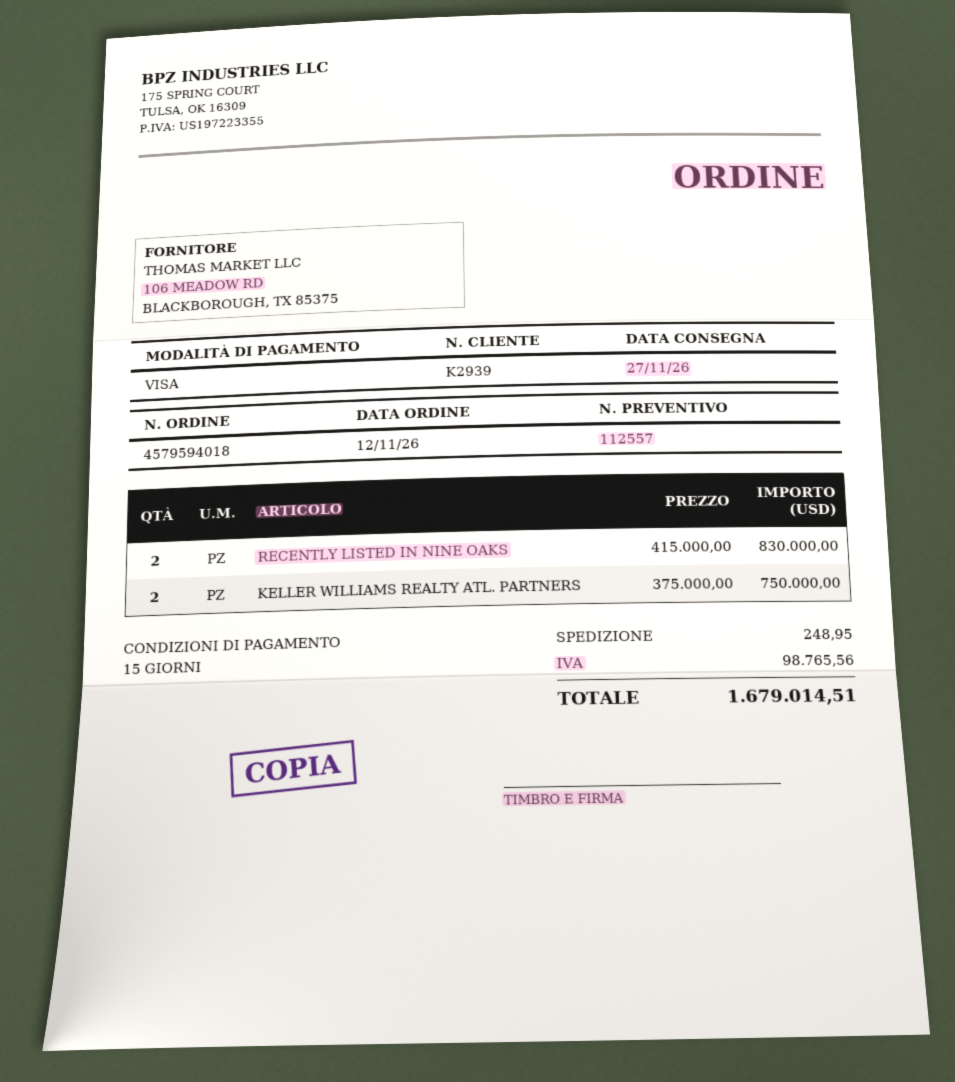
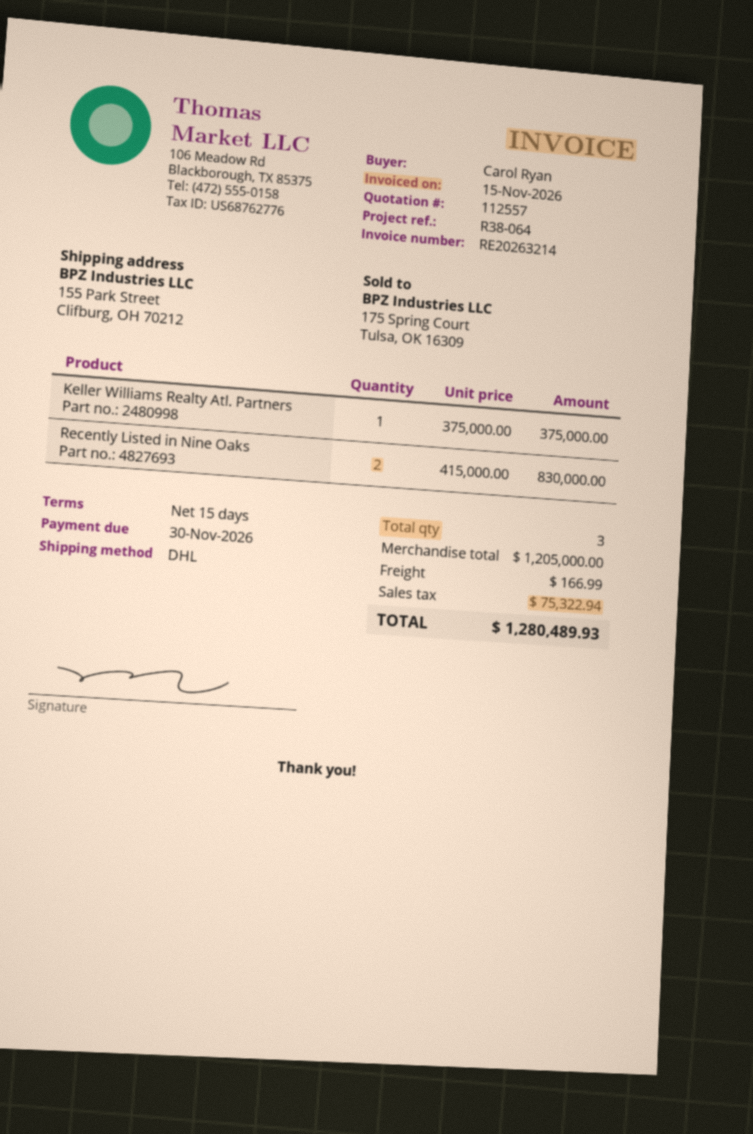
KELLER WILLIAMS REALTY ATL. PARTNERS: 2 x 375000.00 = 750000.00 -> 1 x 375000.00 = 375000.00
shipping: 248.95 -> 166.99
tax: 98765.56 -> 75322.94
total: 1679014.51 -> 1280489.93

